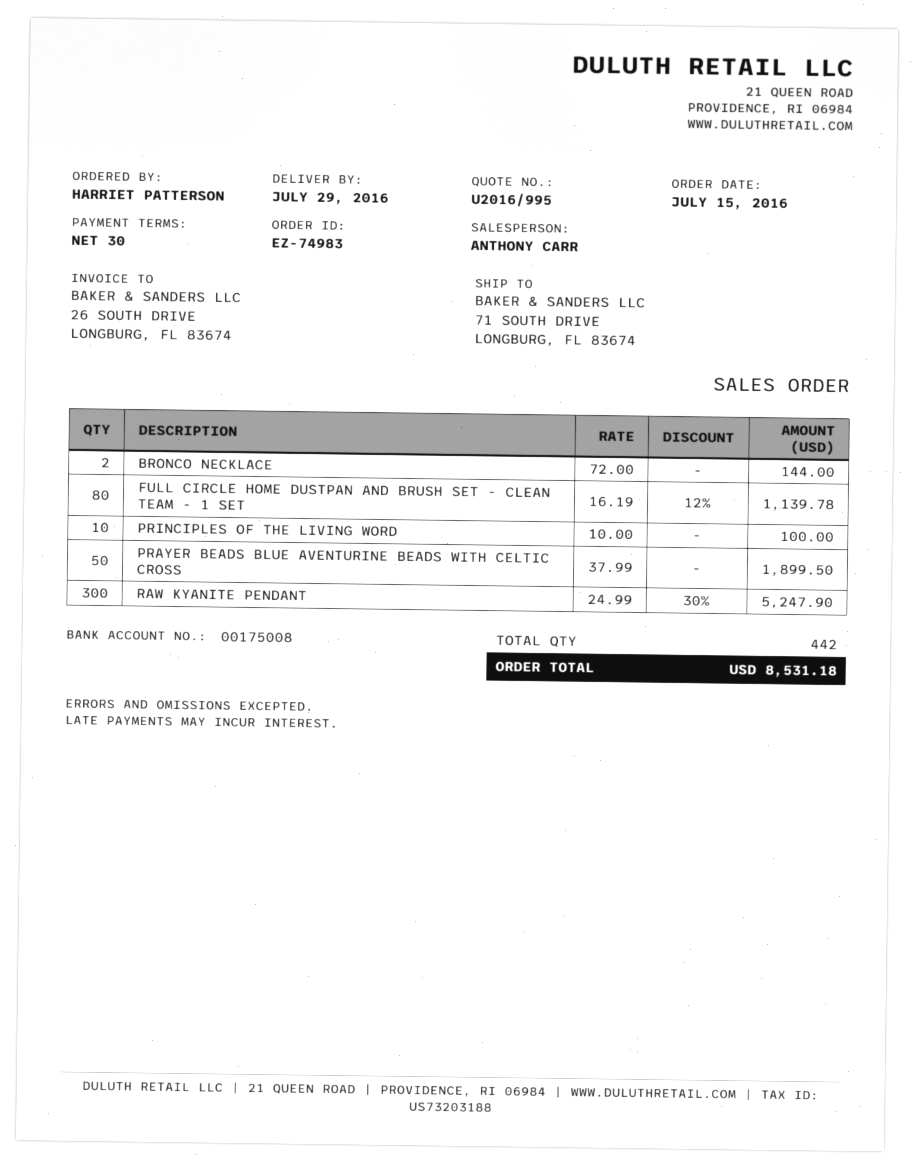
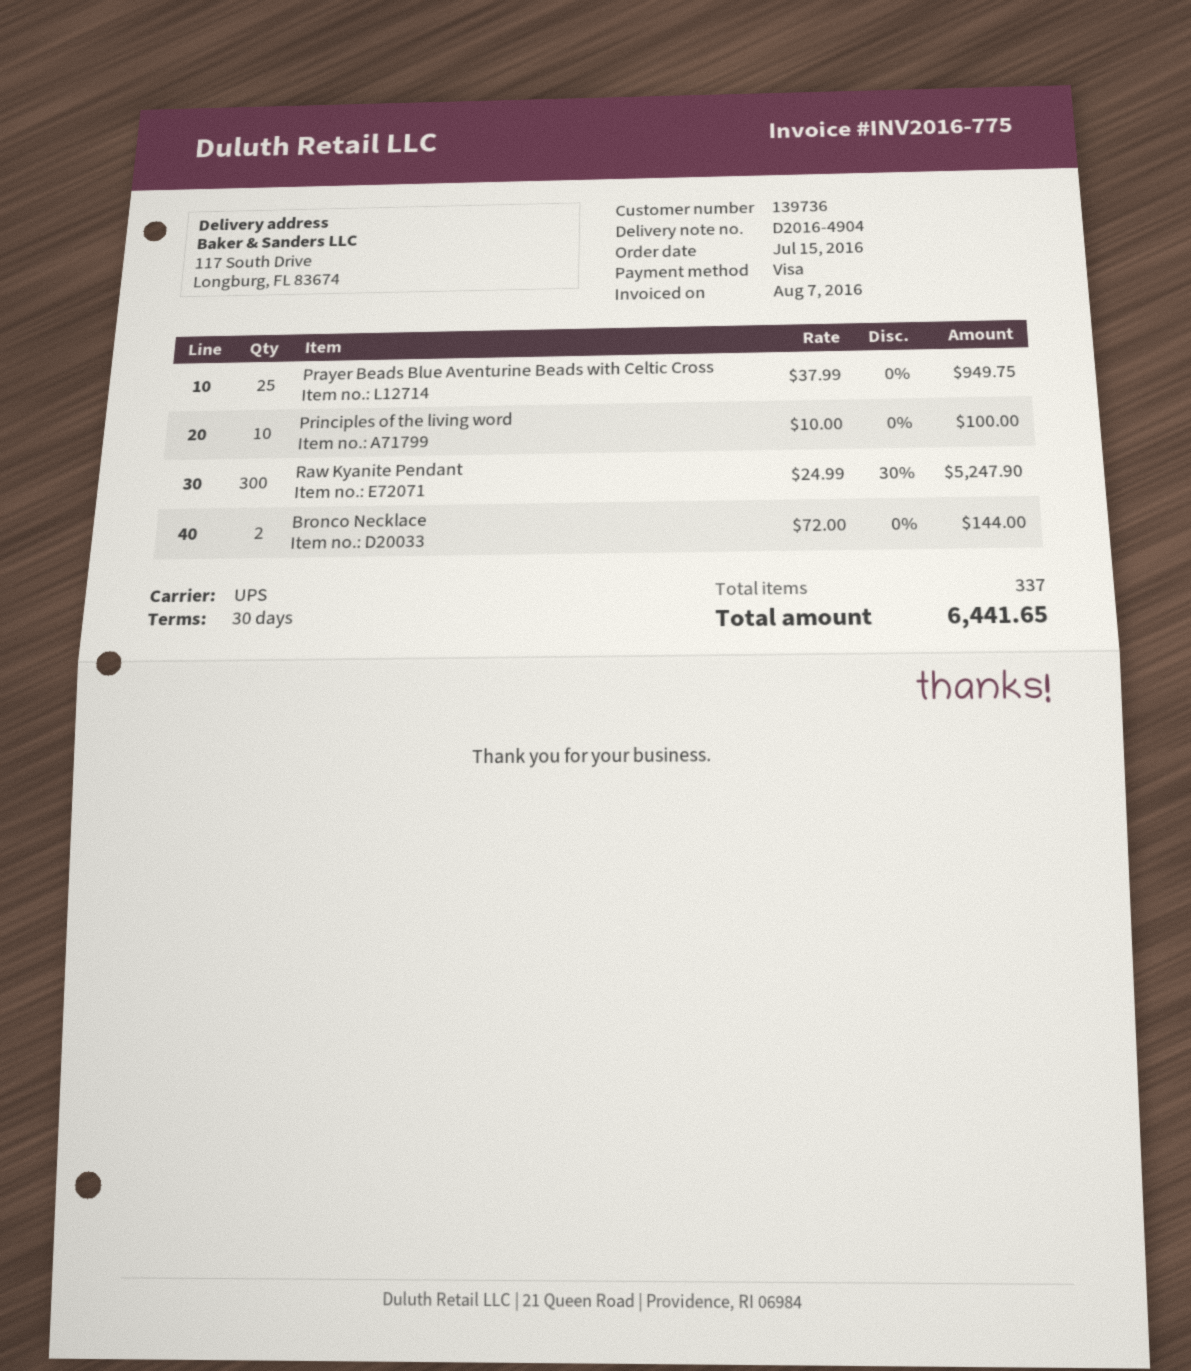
ship to: 71 SOUTH DRIVE, LONGBURG, FL 83674 -> 117 South Drive, Longburg, FL 83674
FULL CIRCLE HOME DUSTPAN AND BRUSH SET - CLEAN TEAM - 1 SET: 80 x 16.19 - 12% = 1139.78 -> none
PRAYER BEADS BLUE AVENTURINE BEADS WITH CELTIC CROSS: 50 x 37.99 = 1899.50 -> 25 x 37.99 = 949.75
total quantity: 442 -> 337
total: 8531.18 -> 6441.65

